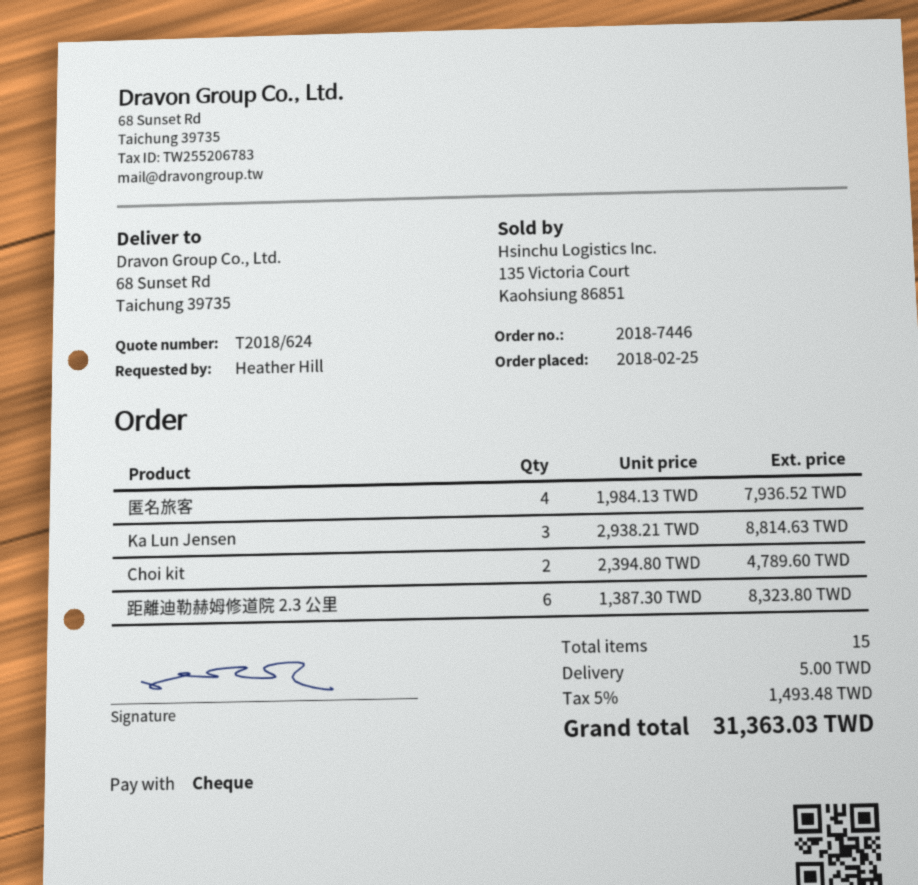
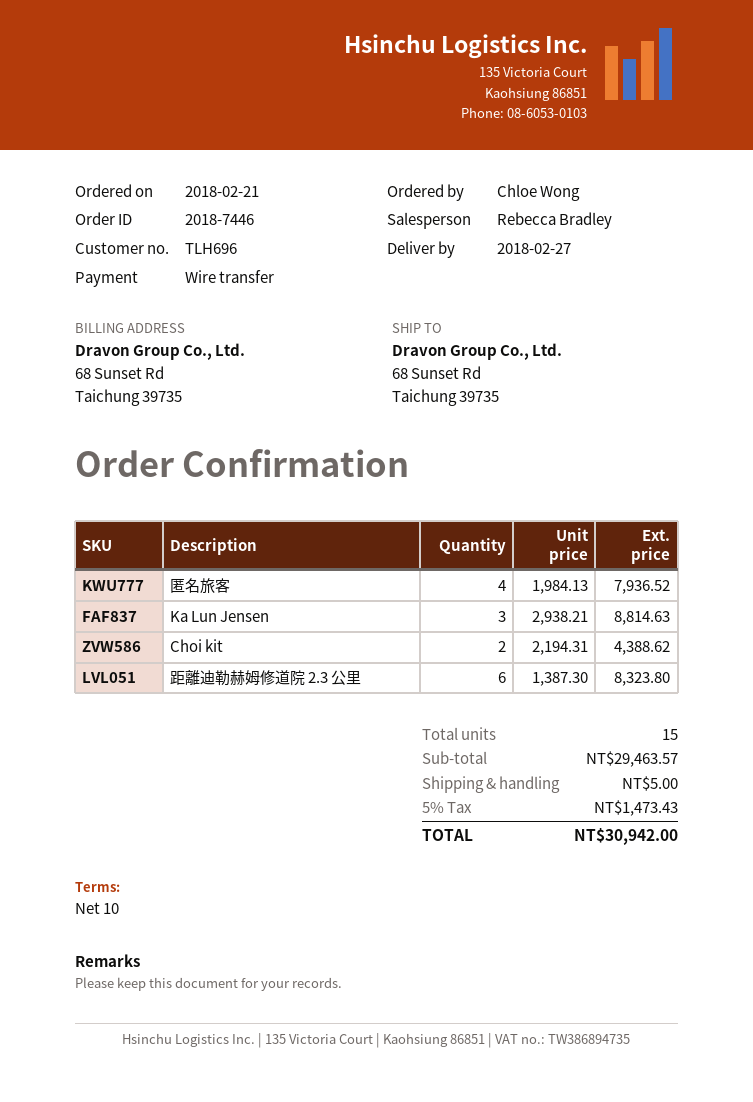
order date: 2018-02-25 -> 2018-02-21
ordered by: Heather Hill -> Chloe Wong
payment method: cheque -> bank transfer
Choi kit: 2 x 2394.80 = 4789.60 -> 2 x 2194.31 = 4388.62
tax: 5% = 1493.48 -> 5% = 1473.43
total: 31363.03 -> 30942.00

